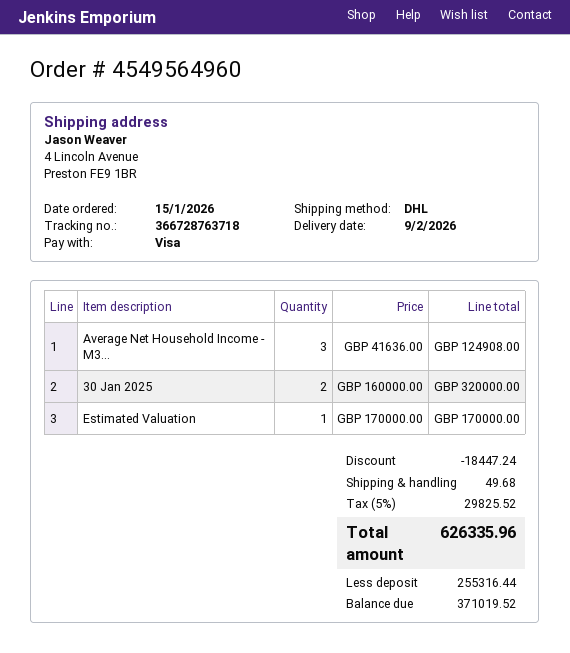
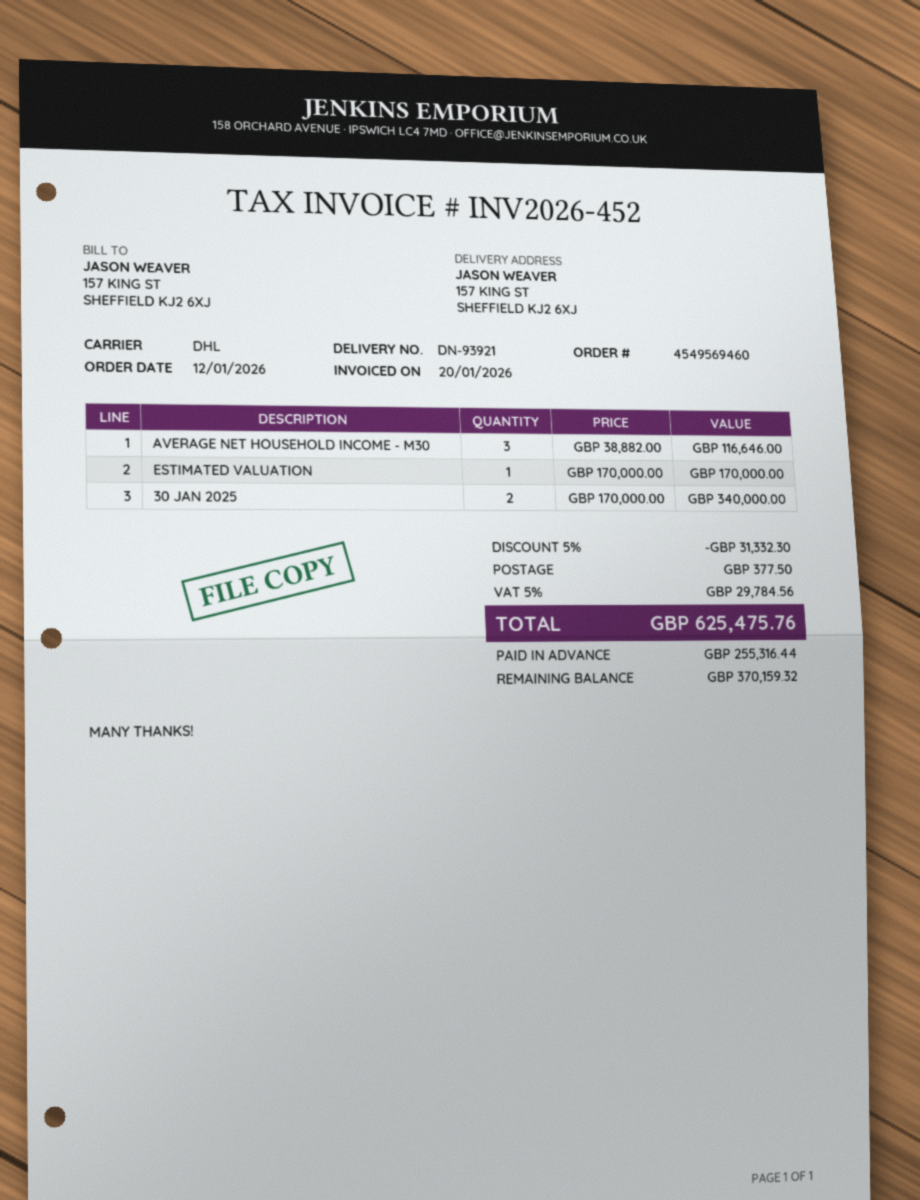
order number: 4549564960 -> 4549569460
order date: 2026-01-15 -> 2026-01-12
ship to: 4 Lincoln Avenue, Preston FE9 1BR -> 157 KING ST, SHEFFIELD KJ2 6XJ
Average Net Household Income - M3...: 3 x 41636.00 = 124908.00 -> 3 x 38882.00 = 116646.00
30 Jan 2025: 2 x 160000.00 = 320000.00 -> 2 x 170000.00 = 340000.00
discount: 18447.24 -> 31332.30
shipping: 49.68 -> 377.50
tax: 5% = 29825.52 -> 5% = 29784.56
total: 626335.96 -> 625475.76
balance: 371019.52 -> 370159.32

